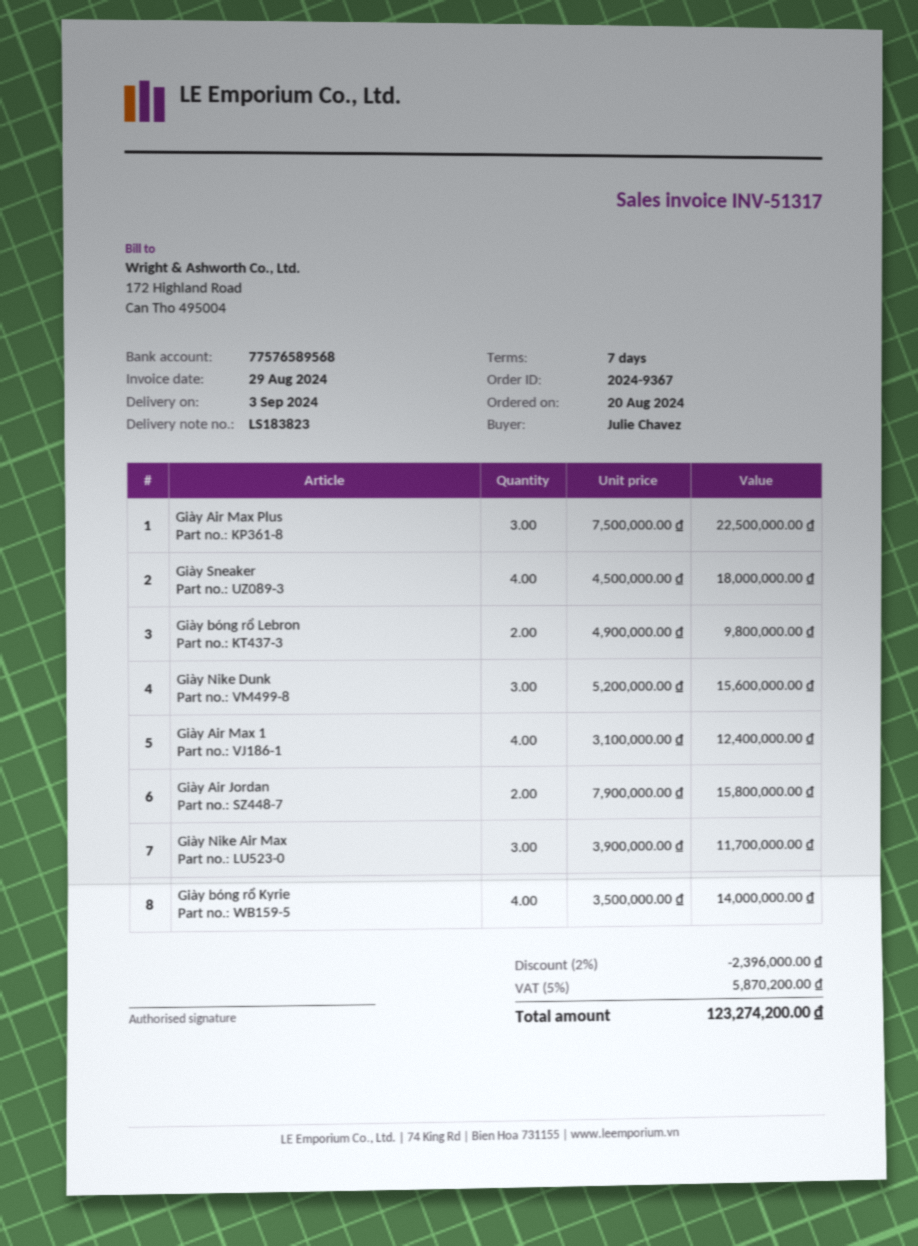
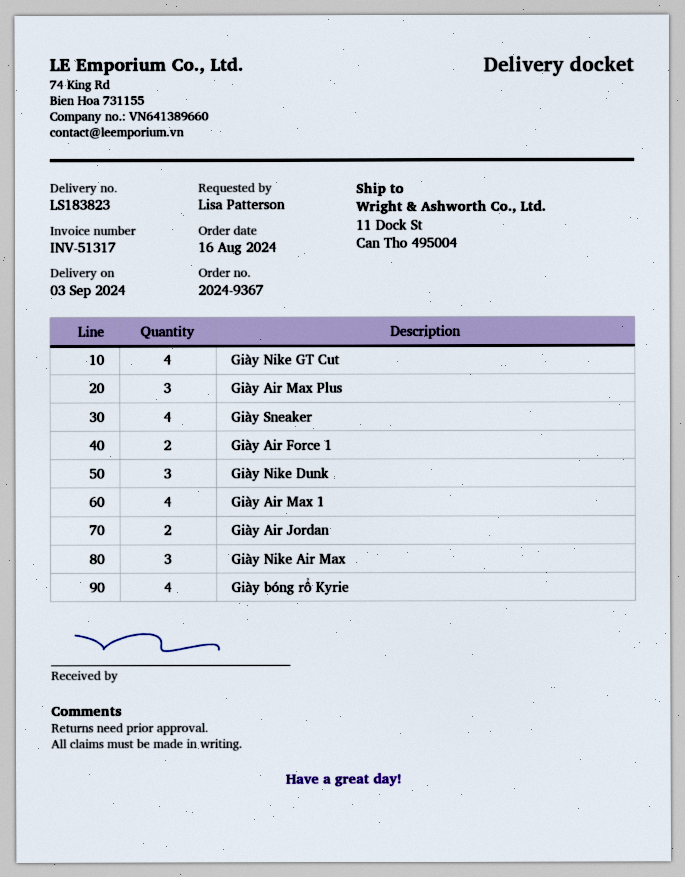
order date: 2024-08-20 -> 2024-08-16
ordered by: Julie Chavez -> Lisa Patterson
Giày bóng rổ Lebron: 2 -> none
Giày Nike GT Cut: none -> 4
Giày Air Force 1: none -> 2

